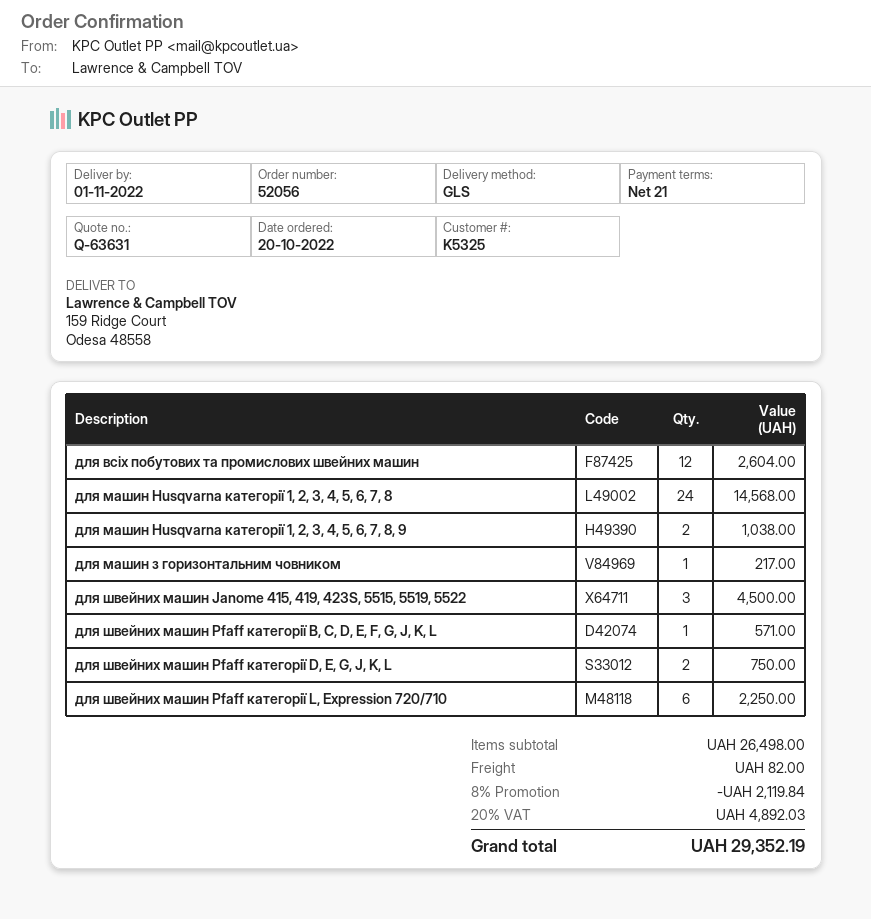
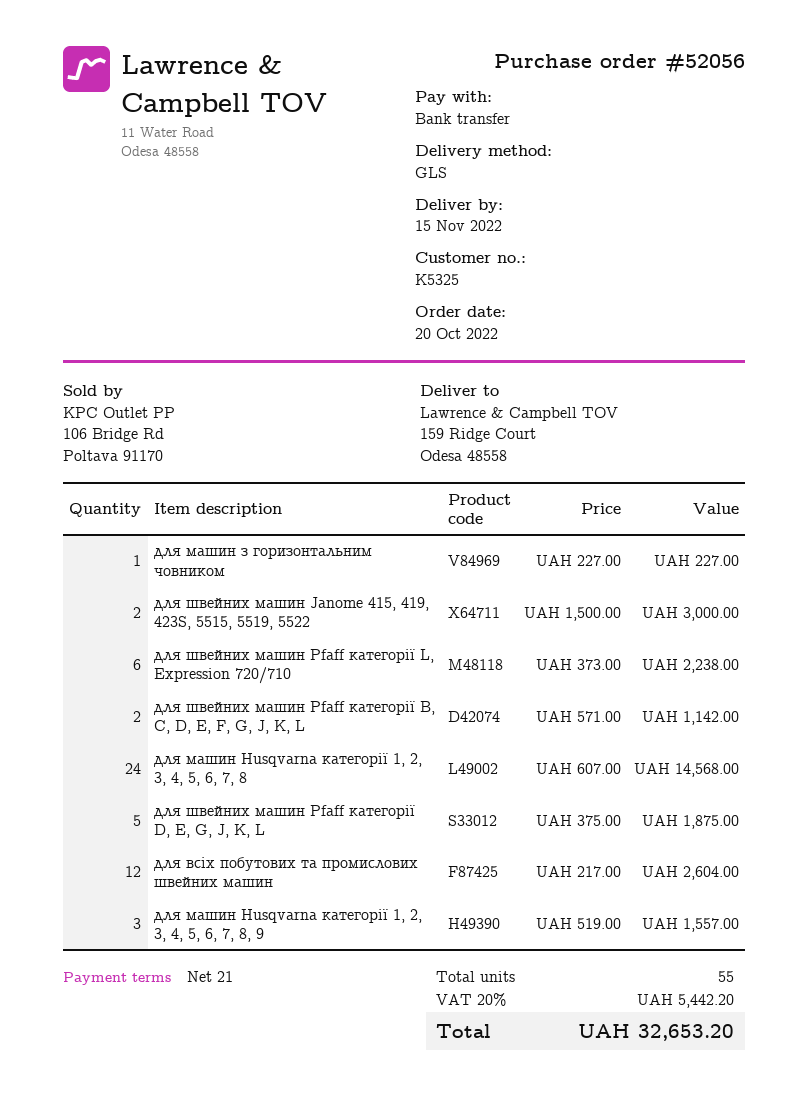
delivery date: 2022-11-01 -> 2022-11-15
для машин Husqvarna категорії 1, 2, 3, 4, 5, 6, 7, 8, 9: 2 for 1038.00 -> 3 for 1557.00
для машин з горизонтальним човником: 1 for 217.00 -> 1 for 227.00
для швейних машин Janome 415, 419, 423S, 5515, 5519, 5522: 3 for 4500.00 -> 2 for 3000.00
для швейних машин Pfaff категорії B, C, D, E, F, G, J, K, L: 1 for 571.00 -> 2 for 1142.00
для швейних машин Pfaff категорії D, E, G, J, K, L: 2 for 750.00 -> 5 for 1875.00
для швейних машин Pfaff категорії L, Expression 720/710: 6 for 2250.00 -> 6 for 2238.00
discount: 8% = 2119.84 -> none
shipping: 82.00 -> none
tax: 20% = 4892.03 -> 20% = 5442.20
total: 29352.19 -> 32653.20

